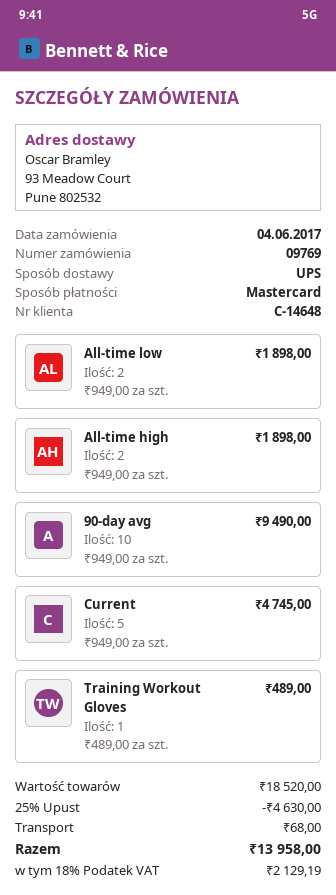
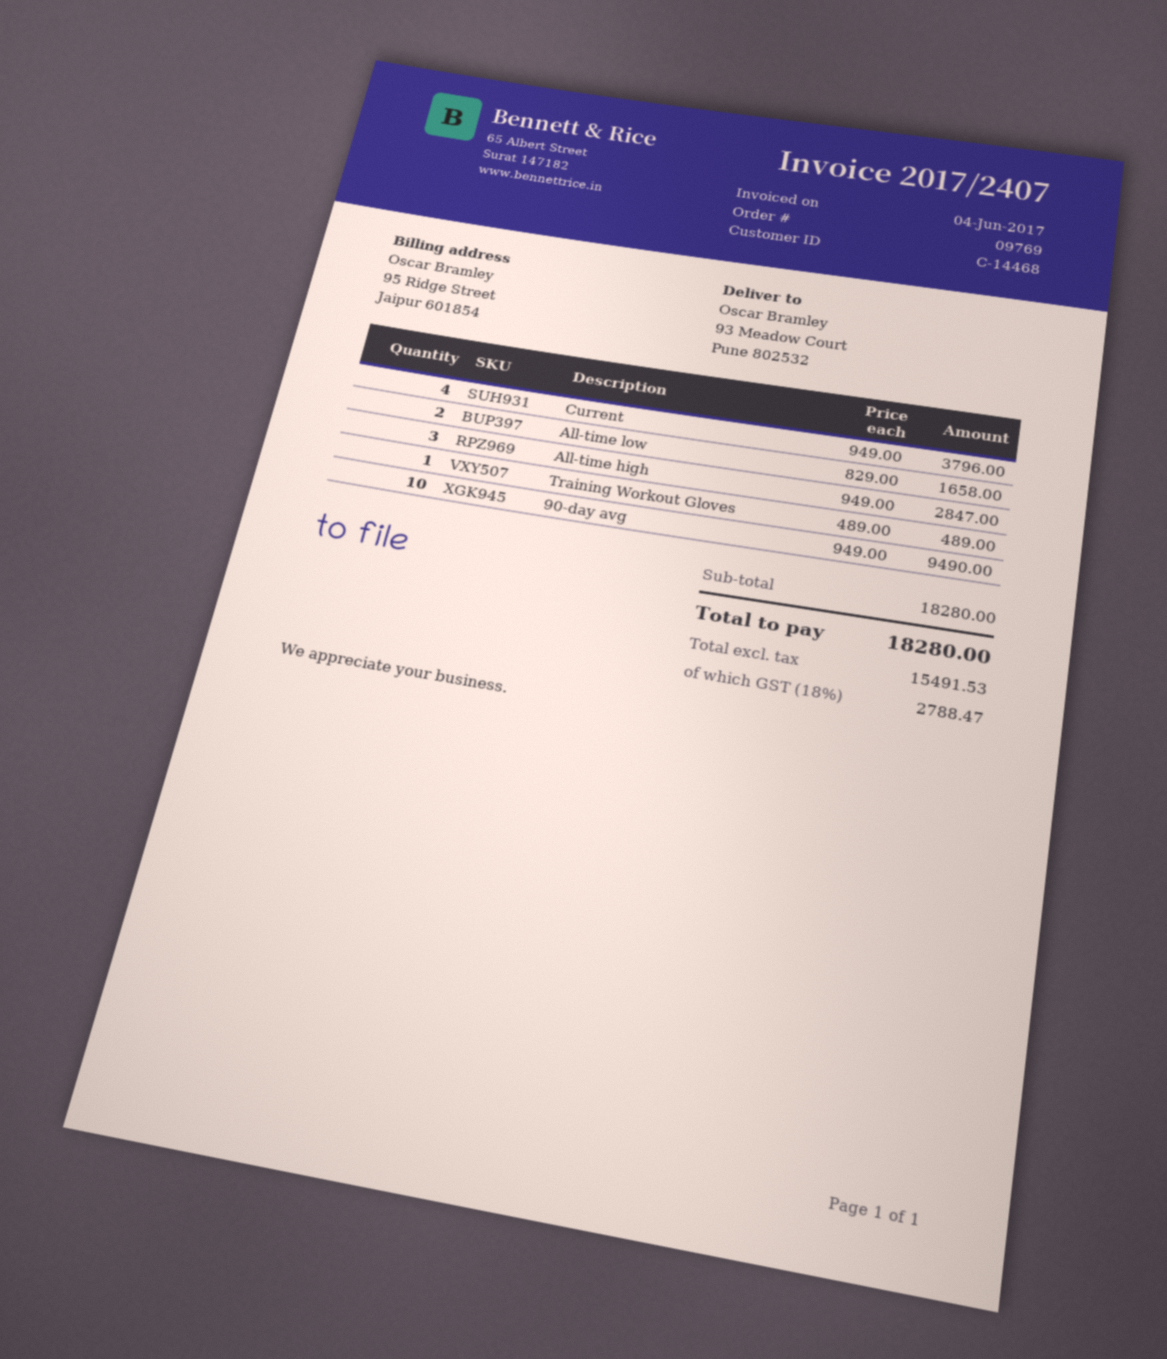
customer number: C-14648 -> C-14468
All-time low: 2 x 949.00 = 1898.00 -> 2 x 829.00 = 1658.00
All-time high: 2 x 949.00 = 1898.00 -> 3 x 949.00 = 2847.00
Current: 5 x 949.00 = 4745.00 -> 4 x 949.00 = 3796.00
subtotal: 18520.00 -> 18280.00
discount: 25% = 4630.00 -> none
shipping: 68.00 -> none
tax: 18% = 2129.19 -> 18% = 2788.47
total: 13958.00 -> 18280.00

